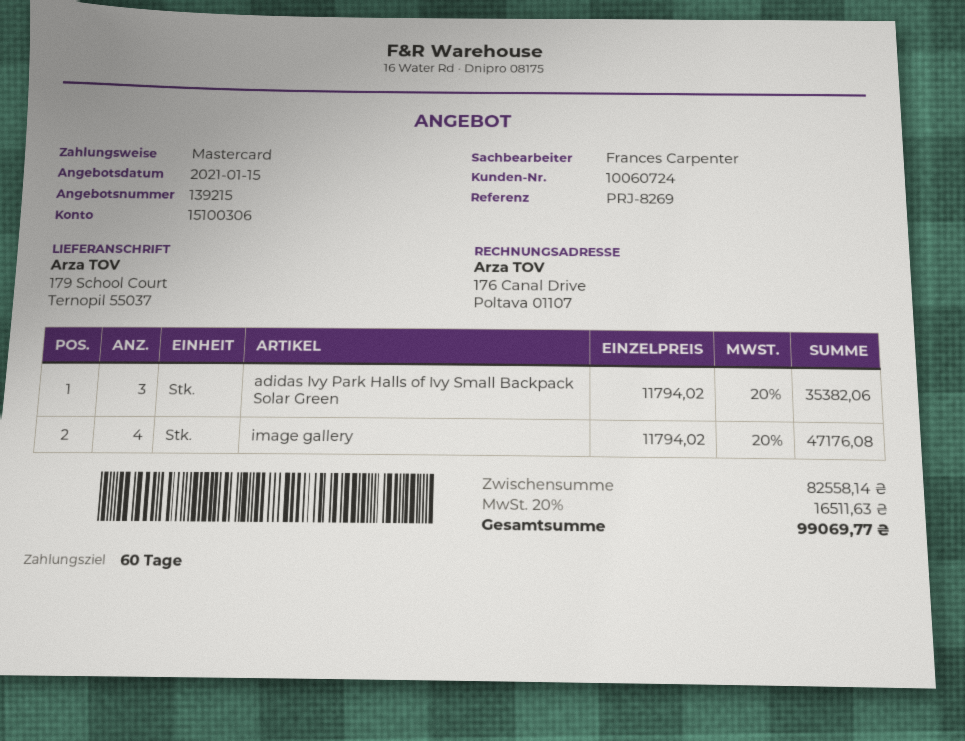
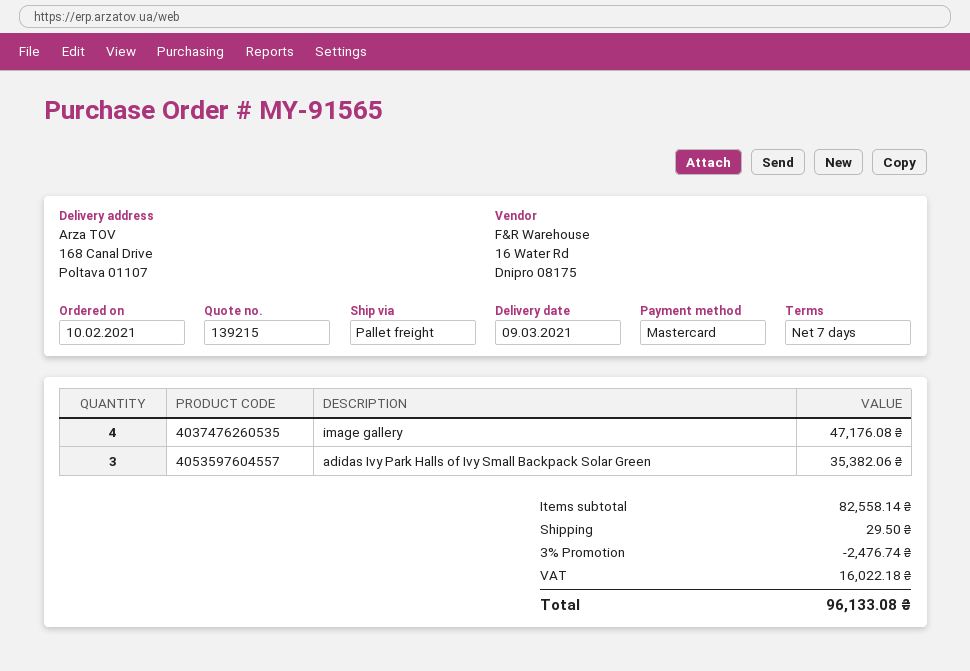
payment terms: 60 days -> 7 days
ship to: 179 School Court, Ternopil 55037 -> 168 Canal Drive, Poltava 01107
discount: none -> 3% = 2476.74
shipping: none -> 29.50
tax: 16511.63 -> 16022.18
total: 99069.77 -> 96133.08

